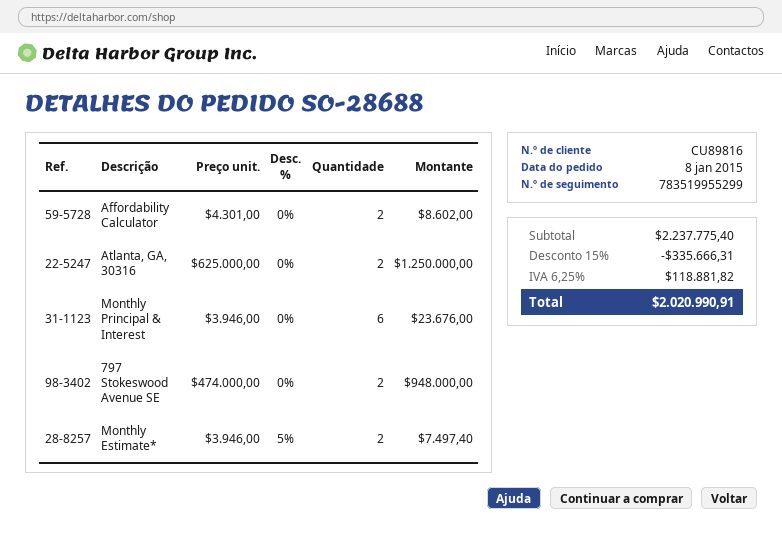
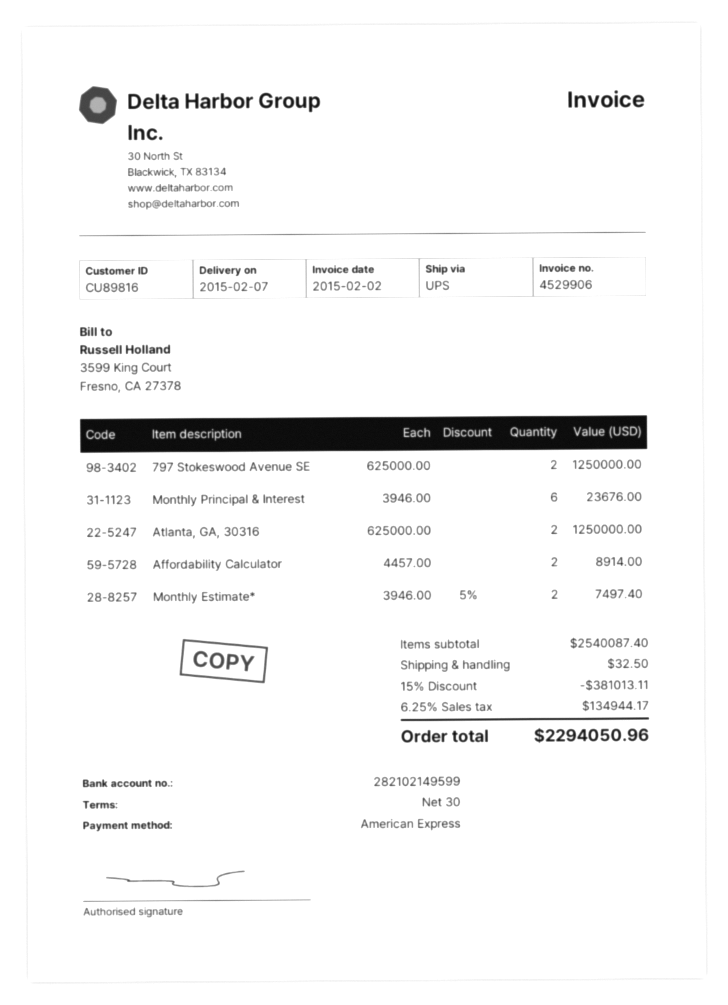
Affordability Calculator: 2 x 4301.00 = 8602.00 -> 2 x 4457.00 = 8914.00
797 Stokeswood Avenue SE: 2 x 474000.00 = 948000.00 -> 2 x 625000.00 = 1250000.00
subtotal: 2237775.40 -> 2540087.40
discount: 15% = 335666.31 -> 15% = 381013.11
shipping: none -> 32.50
tax: 6.25% = 118881.82 -> 6.25% = 134944.17
total: 2020990.91 -> 2294050.96

